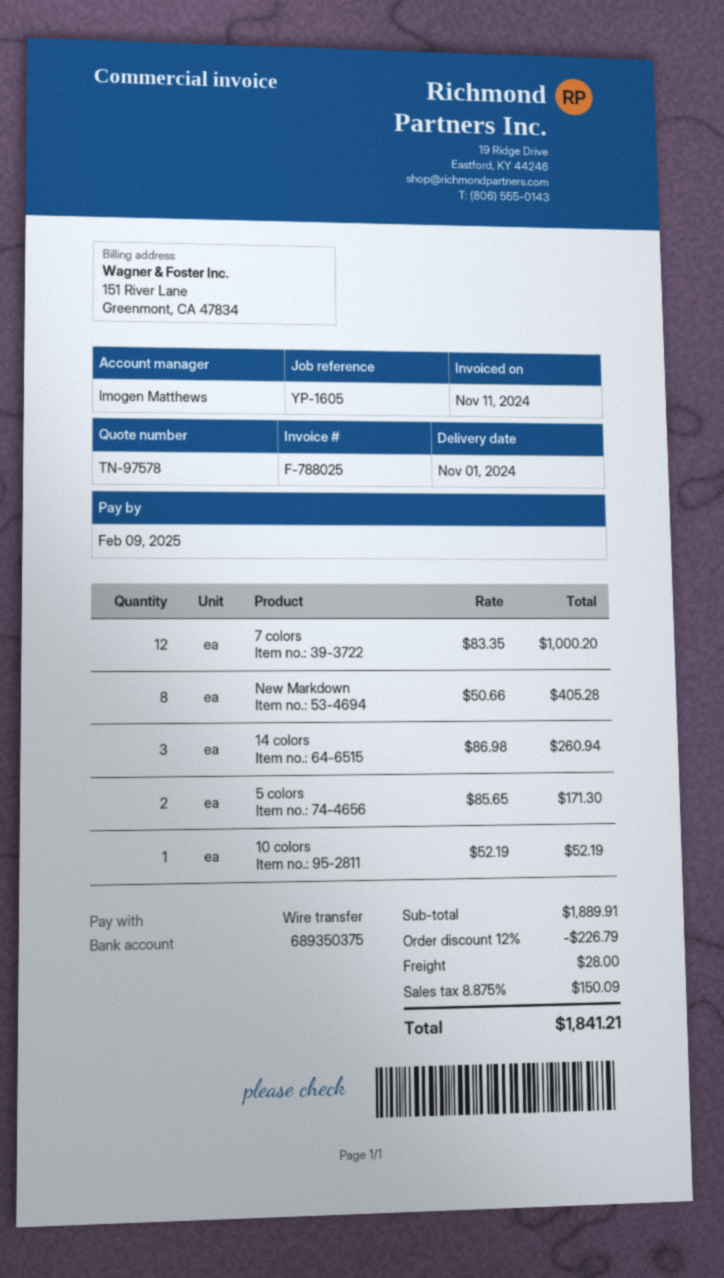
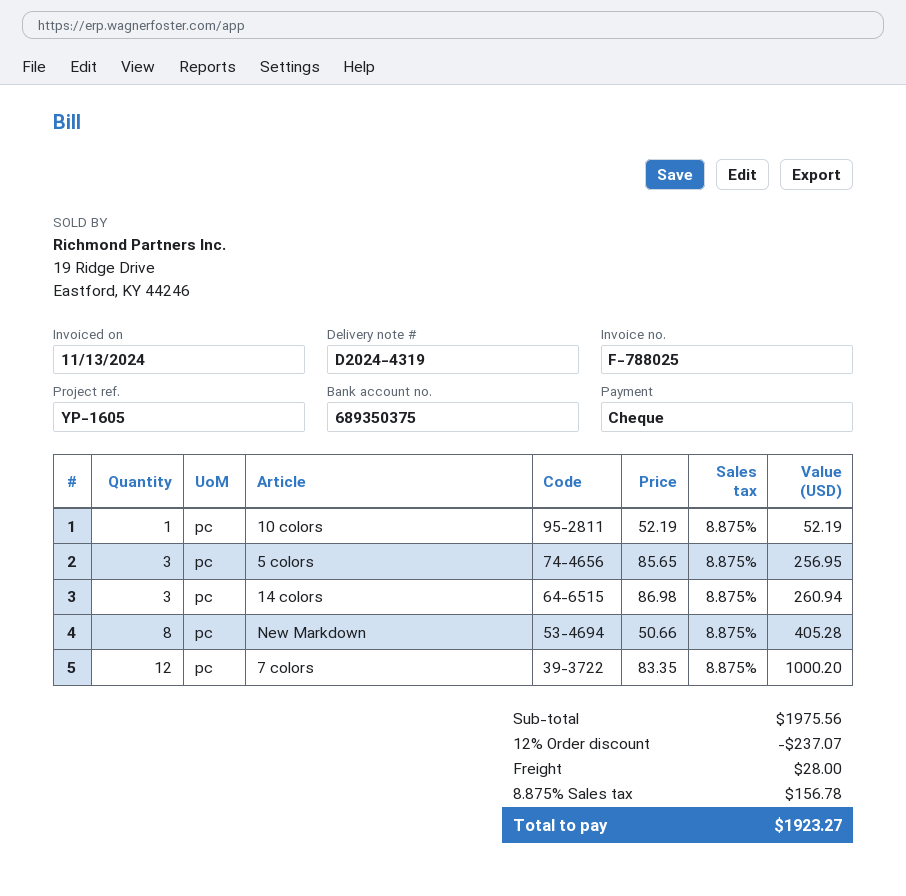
invoice date: 2024-11-11 -> 2024-11-13
payment method: bank transfer -> cheque
5 colors: 2 x 85.65 = 171.30 -> 3 x 85.65 = 256.95
subtotal: 1889.91 -> 1975.56
discount: 12% = 226.79 -> 12% = 237.07
tax: 8.875% = 150.09 -> 8.875% = 156.78
total: 1841.21 -> 1923.27

